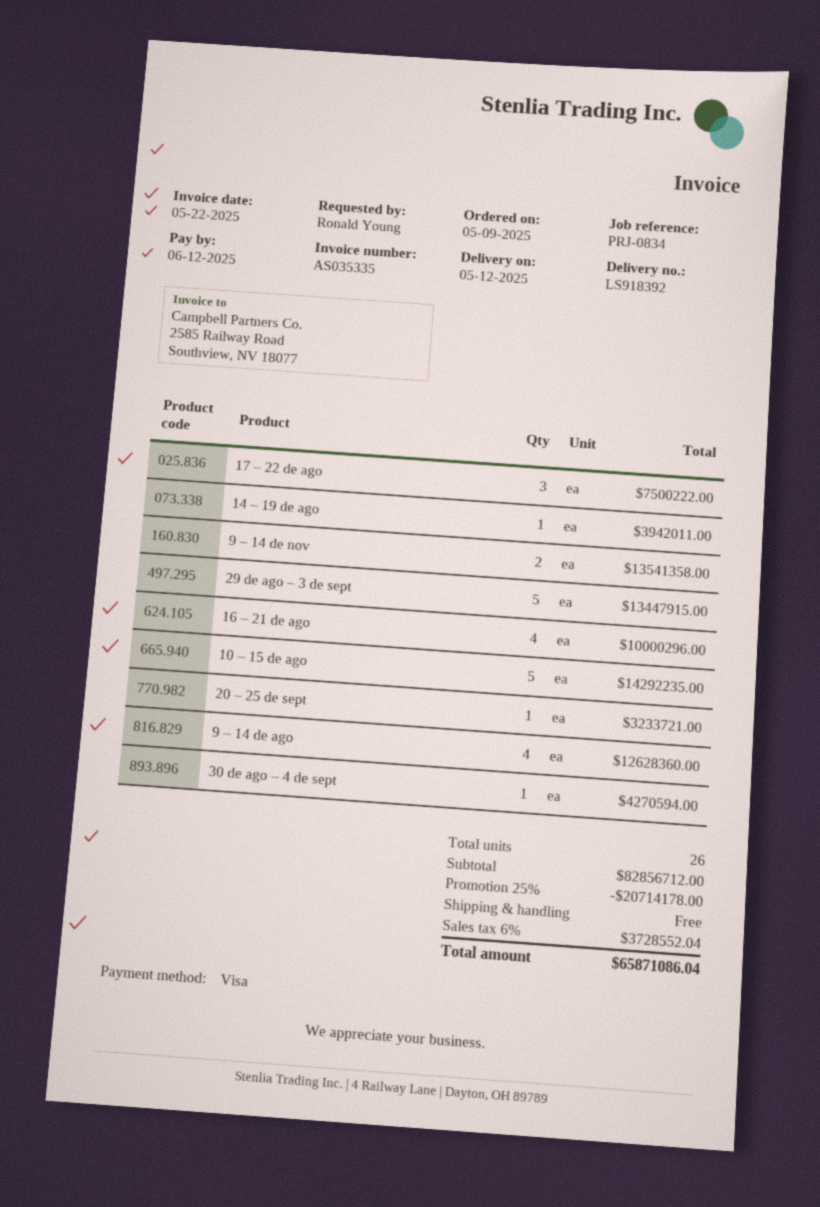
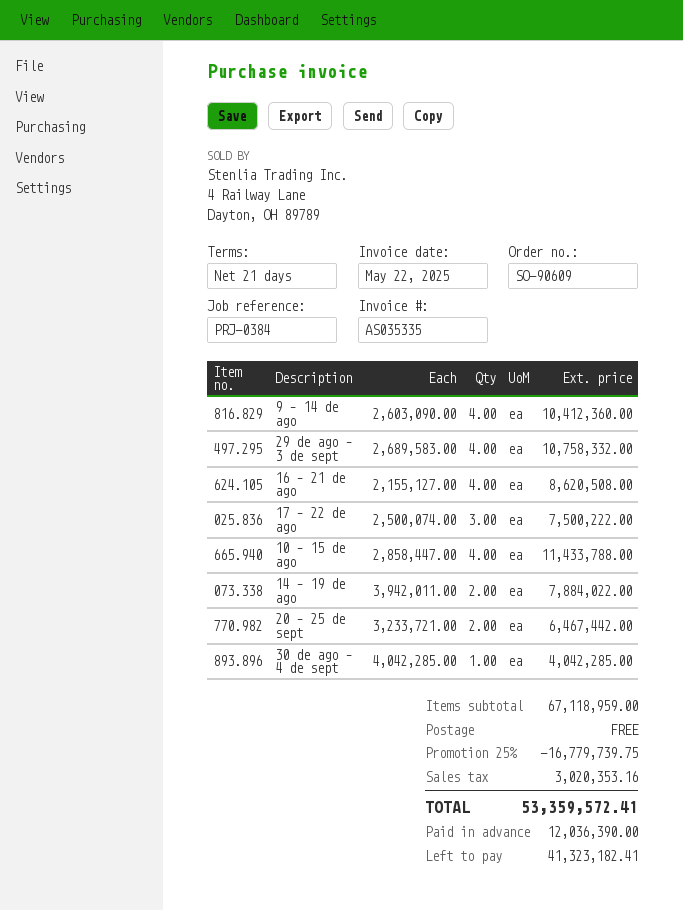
reference: PRJ-0834 -> PRJ-0384
14 – 19 de ago: 1 for 3942011.00 -> 2 for 7884022.00
9 – 14 de nov: 2 for 13541358.00 -> none
29 de ago – 3 de sept: 5 for 13447915.00 -> 4 for 10758332.00
16 – 21 de ago: 4 for 10000296.00 -> 4 for 8620508.00
10 – 15 de ago: 5 for 14292235.00 -> 4 for 11433788.00
20 – 25 de sept: 1 for 3233721.00 -> 2 for 6467442.00
9 – 14 de ago: 4 for 12628360.00 -> 4 for 10412360.00
30 de ago – 4 de sept: 1 for 4270594.00 -> 1 for 4042285.00
subtotal: 82856712.00 -> 67118959.00
discount: 25% = 20714178.00 -> 25% = 16779739.75
tax: 3728552.04 -> 3020353.16
total: 65871086.04 -> 53359572.41

